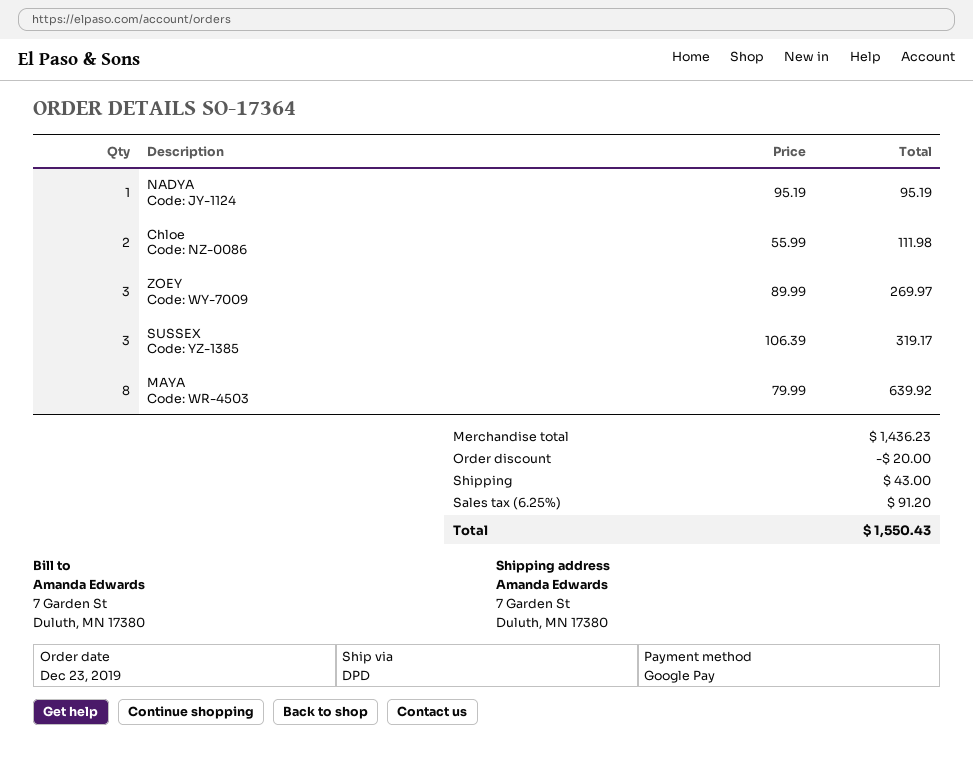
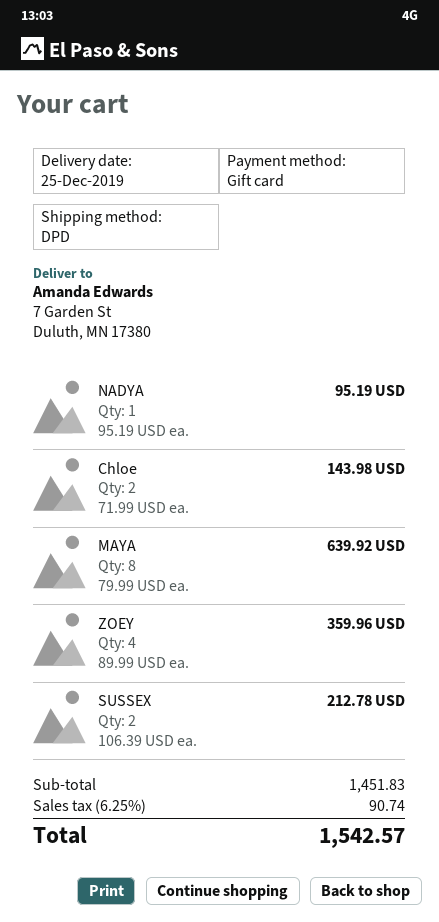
payment method: Google Pay -> gift card
Chloe: 2 x 55.99 = 111.98 -> 2 x 71.99 = 143.98
ZOEY: 3 x 89.99 = 269.97 -> 4 x 89.99 = 359.96
SUSSEX: 3 x 106.39 = 319.17 -> 2 x 106.39 = 212.78
subtotal: 1436.23 -> 1451.83
discount: 20.00 -> none
shipping: 43.00 -> none
tax: 6.25% = 91.20 -> 6.25% = 90.74
total: 1550.43 -> 1542.57

